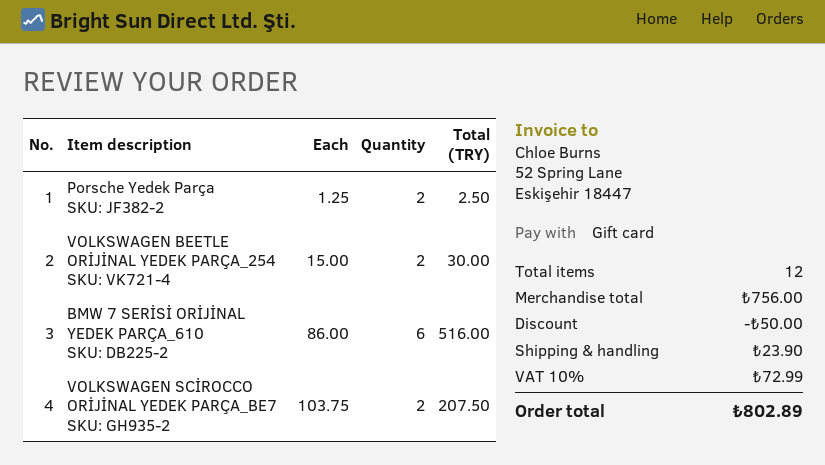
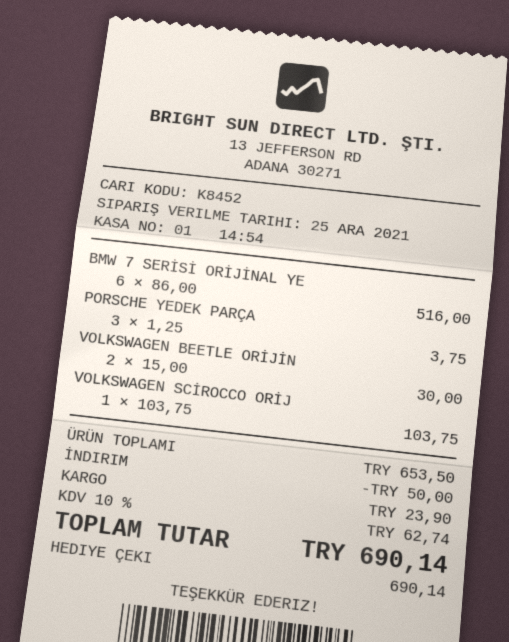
Porsche Yedek Parça: 2 x 1.25 = 2.50 -> 3 x 1.25 = 3.75
VOLKSWAGEN SCİROCCO ORİJİNAL YEDEK PARÇA_BE7: 2 x 103.75 = 207.50 -> 1 x 103.75 = 103.75
subtotal: 756.00 -> 653.50
tax: 10% = 72.99 -> 10% = 62.74
total: 802.89 -> 690.14

